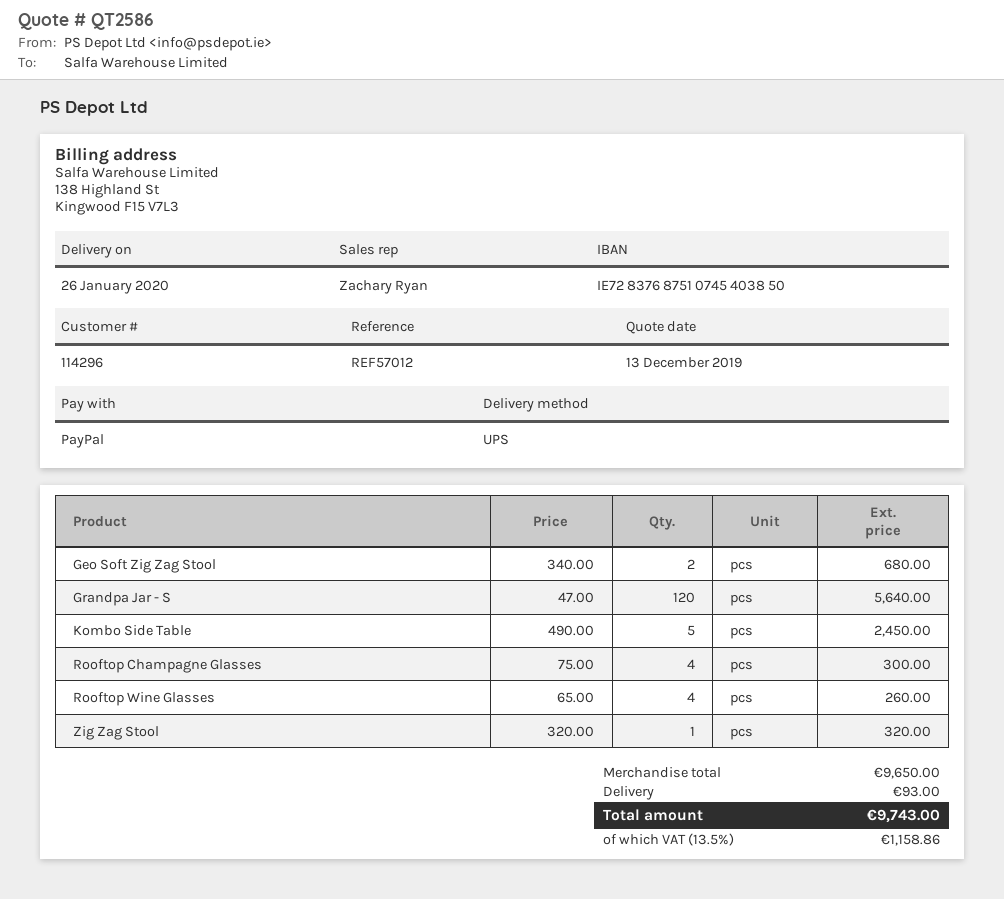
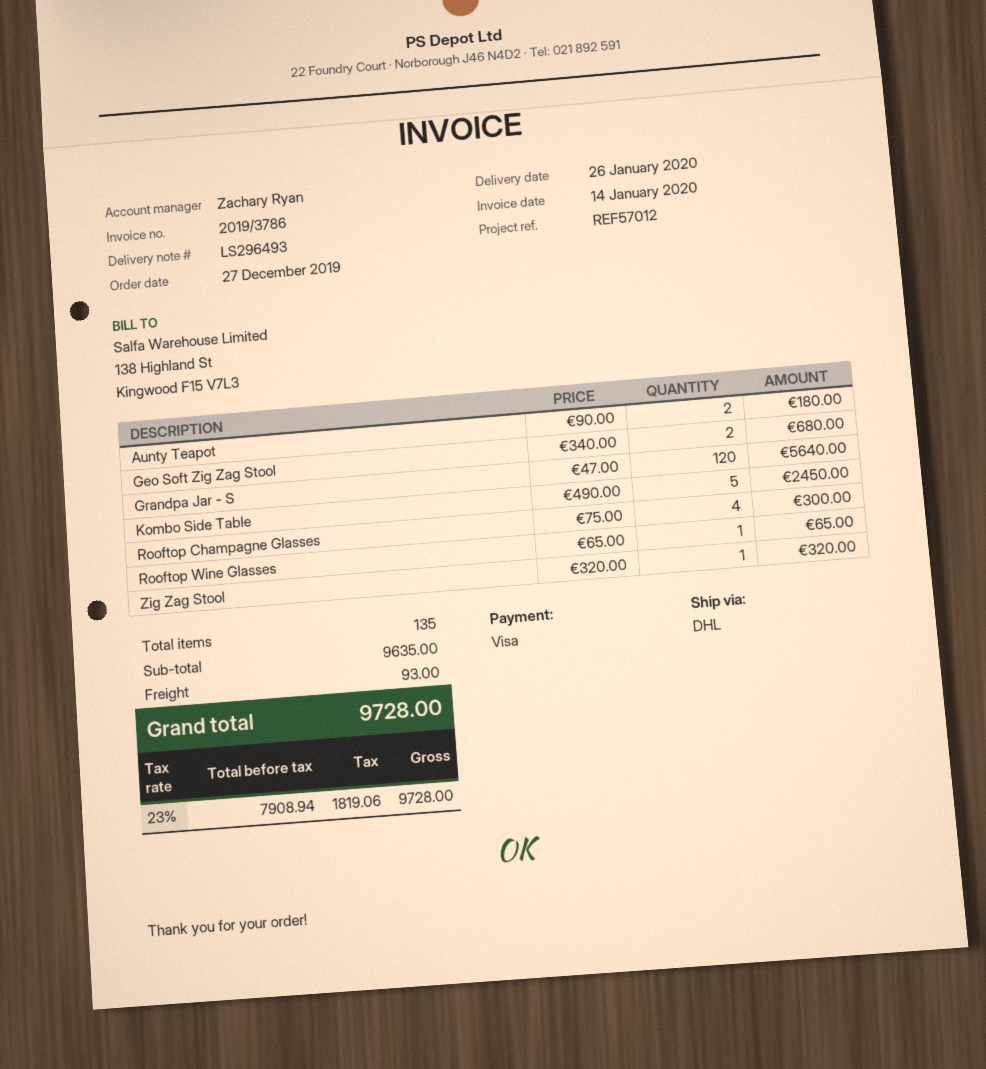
payment method: PayPal -> Visa
shipping method: UPS -> DHL
Rooftop Wine Glasses: 4 x 65.00 = 260.00 -> 1 x 65.00 = 65.00
Aunty Teapot: none -> 2 x 90.00 = 180.00
subtotal: 9650.00 -> 9635.00
tax: 13.5% = 1158.86 -> 23% = 1819.06
total: 9743.00 -> 9728.00

